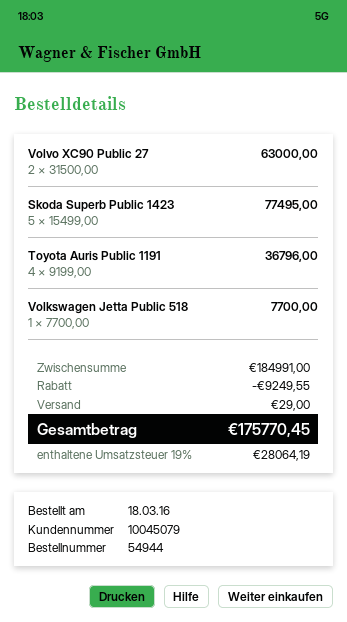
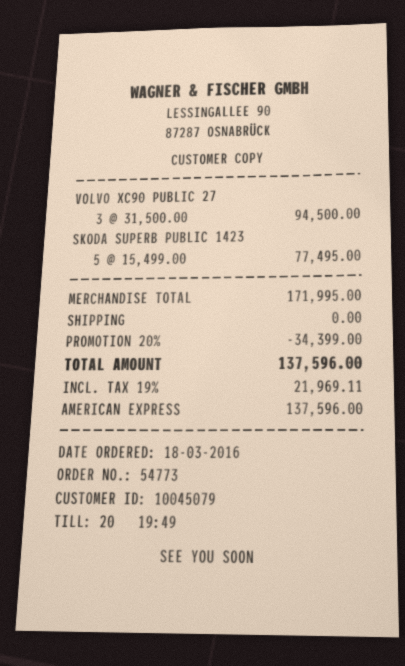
order number: 54944 -> 54773
Volvo XC90 Public 27: 2 x 31500.00 = 63000.00 -> 3 x 31500.00 = 94500.00
Toyota Auris Public 1191: 4 x 9199.00 = 36796.00 -> none
Volkswagen Jetta Public 518: 1 x 7700.00 = 7700.00 -> none
subtotal: 184991.00 -> 171995.00
discount: 9249.55 -> 34399.00
shipping: 29.00 -> 0.00
tax: 19% = 28064.19 -> 19% = 21969.11
total: 175770.45 -> 137596.00

